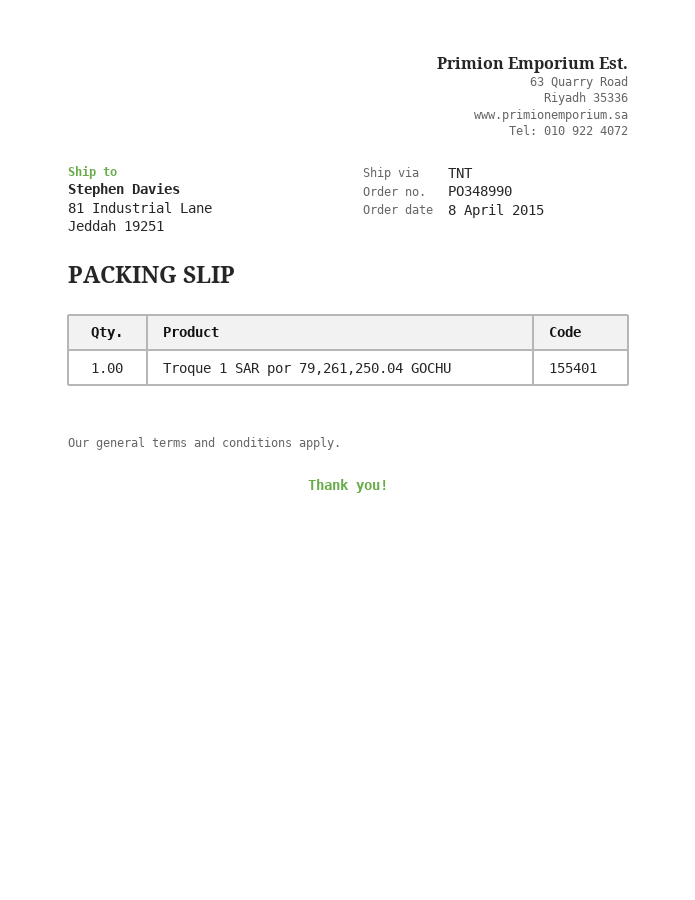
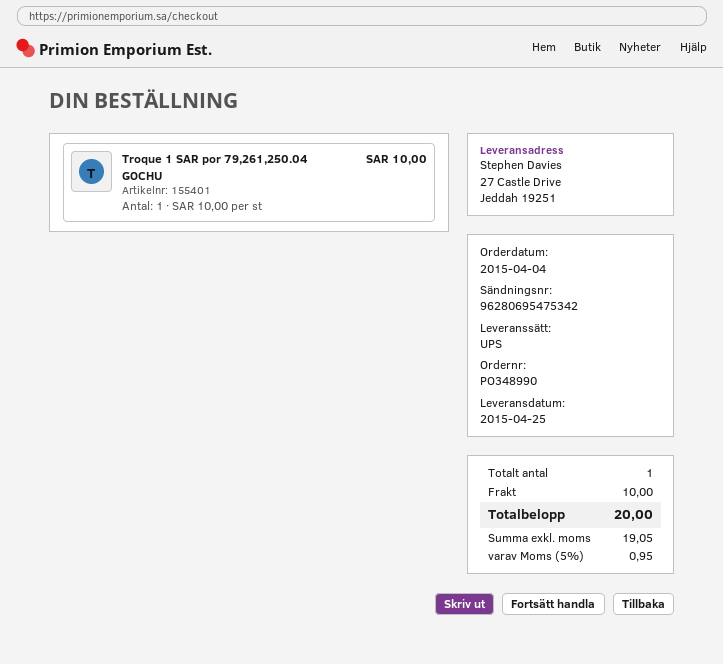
order date: 2015-04-08 -> 2015-04-04
shipping method: TNT -> UPS
ship to: 81 Industrial Lane, Jeddah 19251 -> 27 Castle Drive, Jeddah 19251

